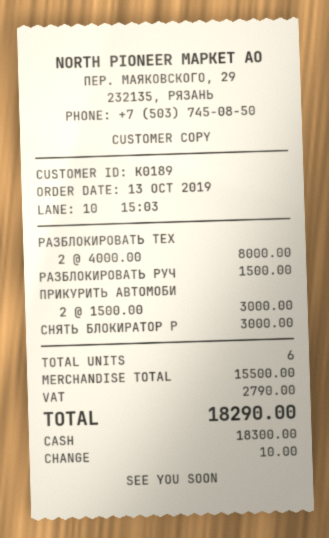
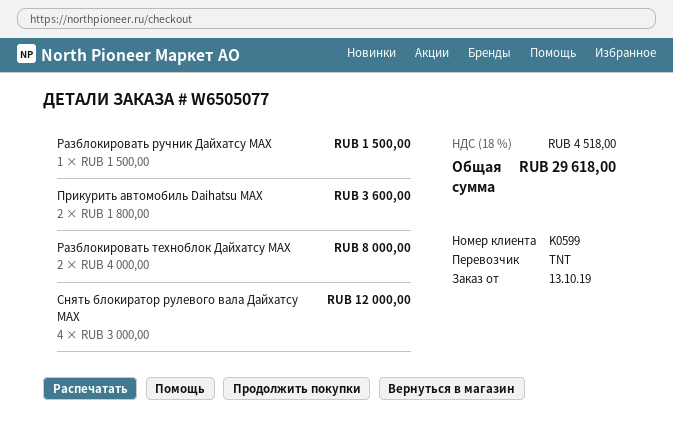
customer number: K0189 -> K0599
ПРИКУРИТЬ АВТОМОБИ: 2 x 1500.00 = 3000.00 -> 2 x 1800.00 = 3600.00
СНЯТЬ БЛОКИРАТОР Р: 1 x 3000.00 = 3000.00 -> 4 x 3000.00 = 12000.00
tax: 2790.00 -> 4518.00
total: 18290.00 -> 29618.00

